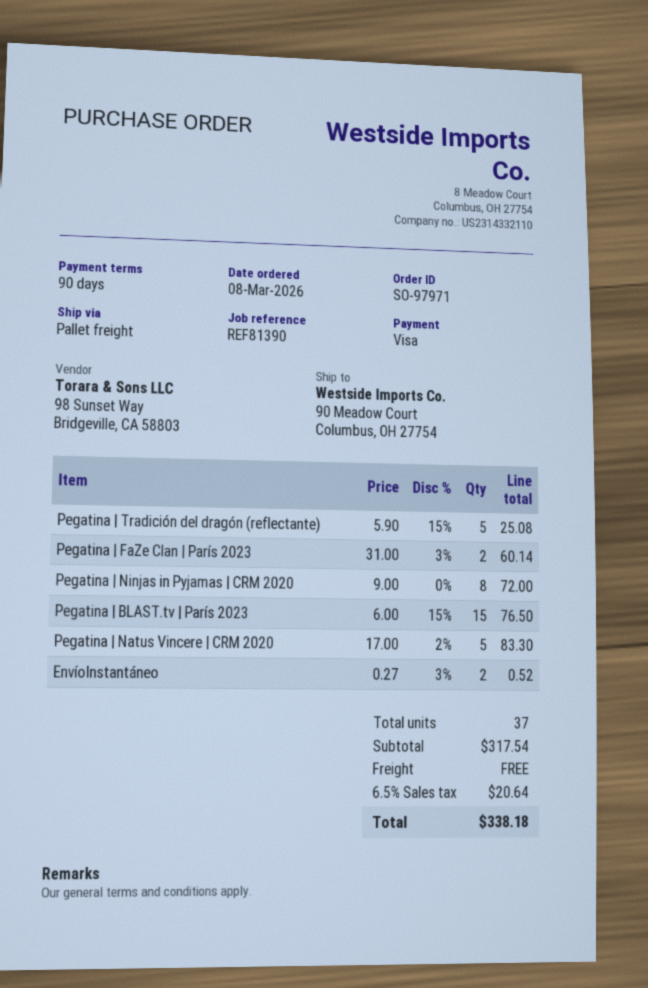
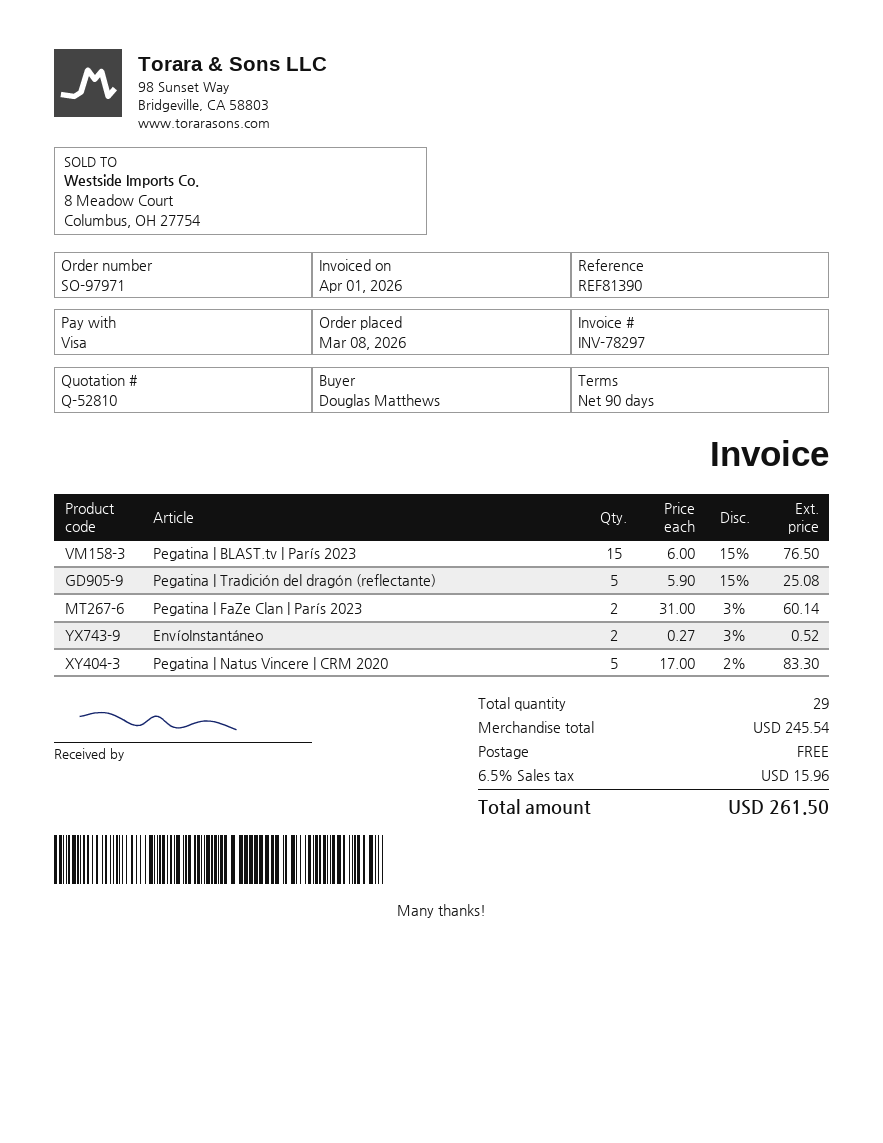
Pegatina | Ninjas in Pyjamas | CRM 2020: 8 x 9.00 = 72.00 -> none
total quantity: 37 -> 29
subtotal: 317.54 -> 245.54
tax: 6.5% = 20.64 -> 6.5% = 15.96
total: 338.18 -> 261.50

